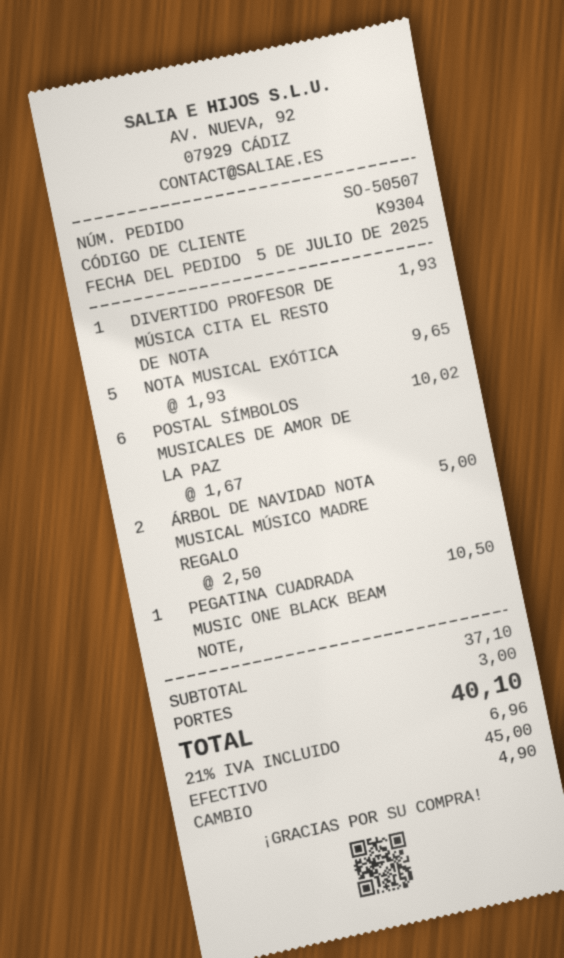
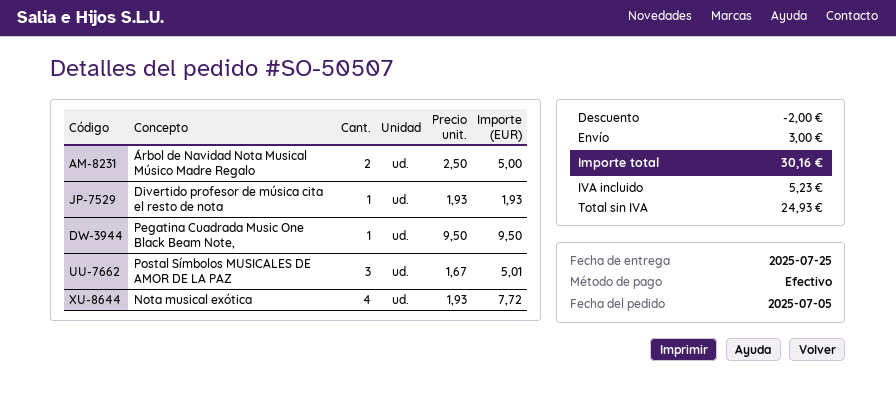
NOTA MUSICAL EXÓTICA: 5 x 1.93 = 9.65 -> 4 x 1.93 = 7.72
POSTAL SÍMBOLOS MUSICALES DE AMOR DE LA PAZ: 6 x 1.67 = 10.02 -> 3 x 1.67 = 5.01
PEGATINA CUADRADA MUSIC ONE BLACK BEAM NOTE,: 1 x 10.50 = 10.50 -> 1 x 9.50 = 9.50
discount: none -> 2.00
tax: 6.96 -> 5.23
total: 40.10 -> 30.16

